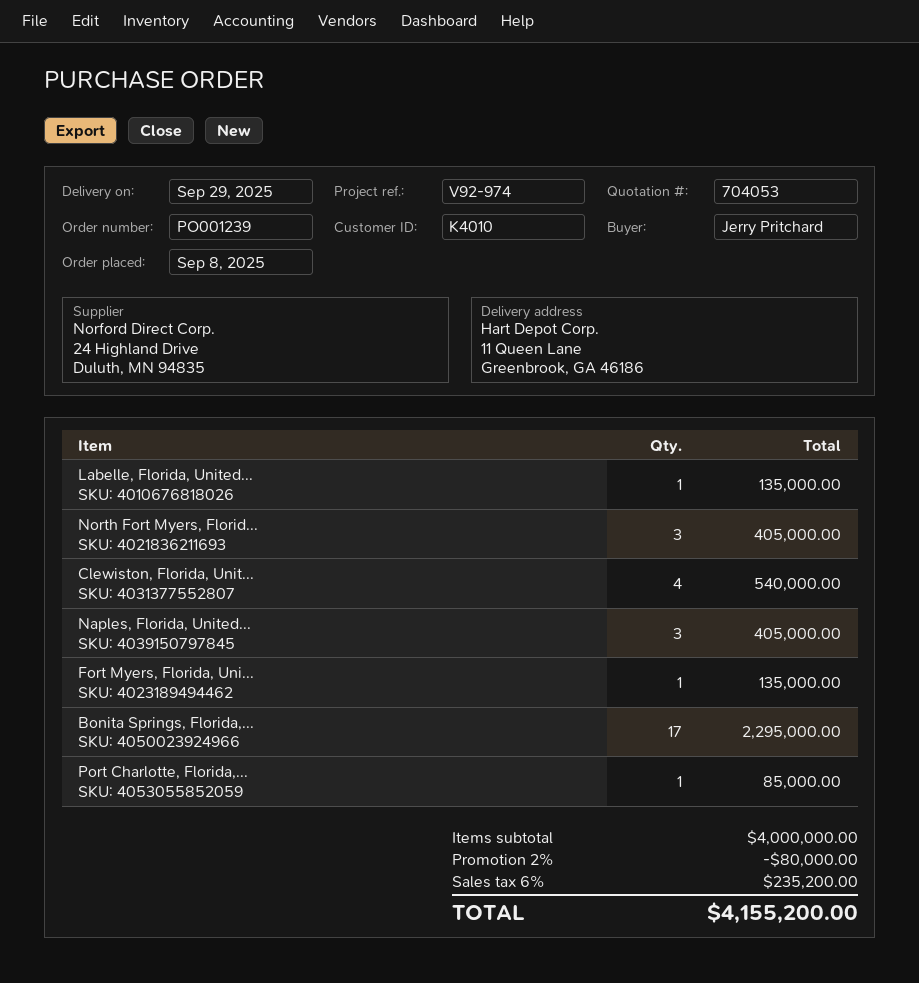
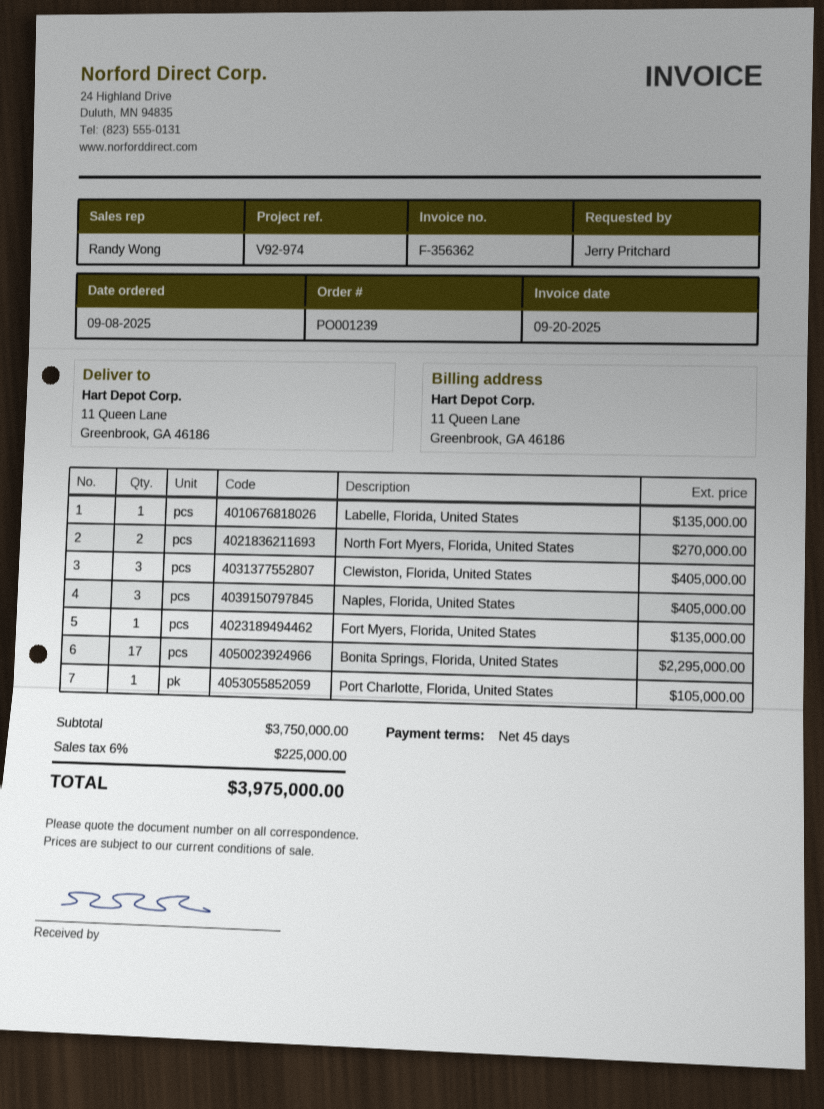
North Fort Myers, Florid...: 3 for 405000.00 -> 2 for 270000.00
Clewiston, Florida, Unit...: 4 for 540000.00 -> 3 for 405000.00
Port Charlotte, Florida,...: 1 for 85000.00 -> 1 for 105000.00
subtotal: 4000000.00 -> 3750000.00
discount: 2% = 80000.00 -> none
tax: 6% = 235200.00 -> 6% = 225000.00
total: 4155200.00 -> 3975000.00

